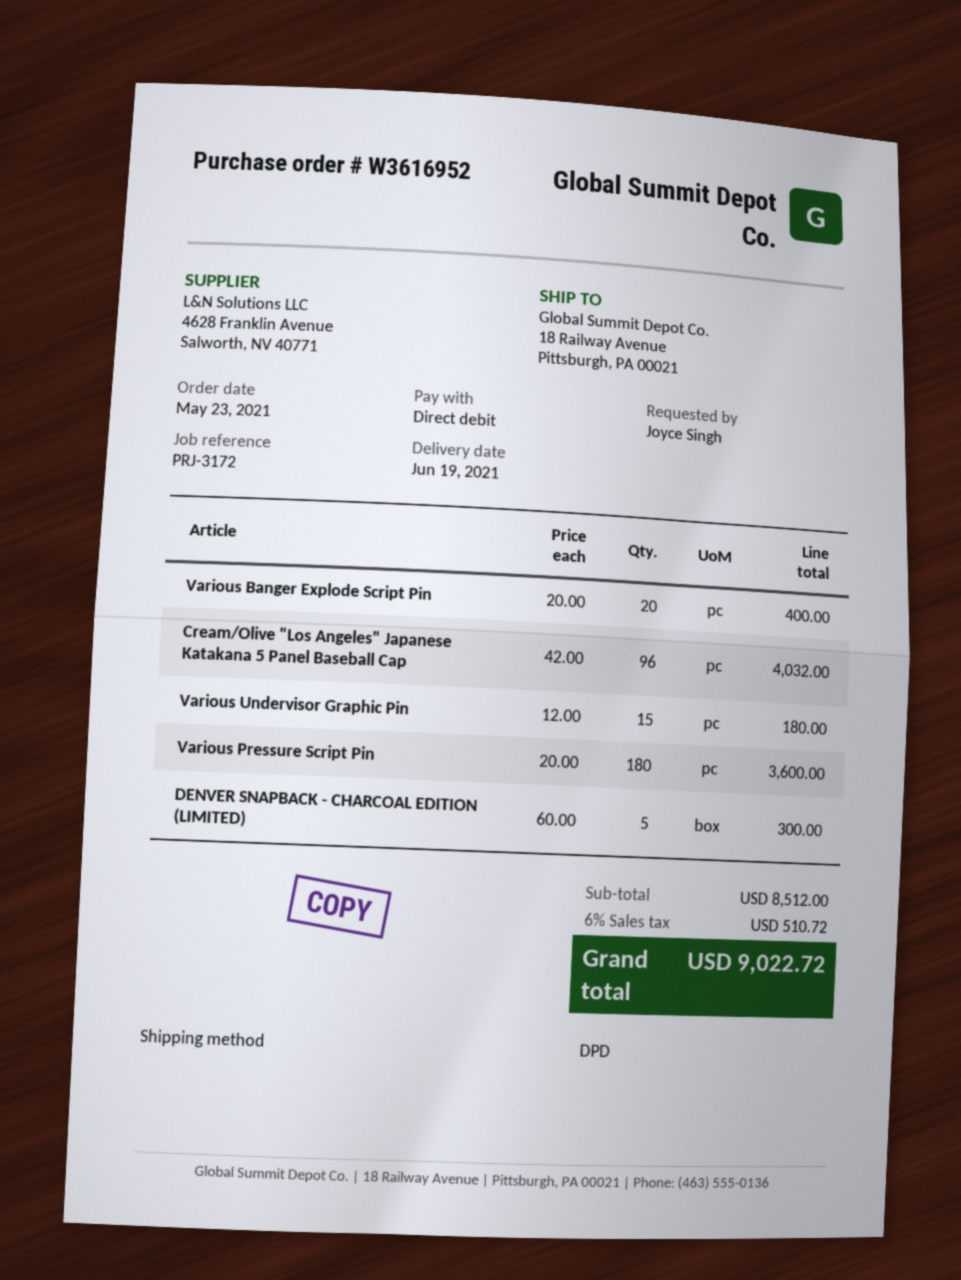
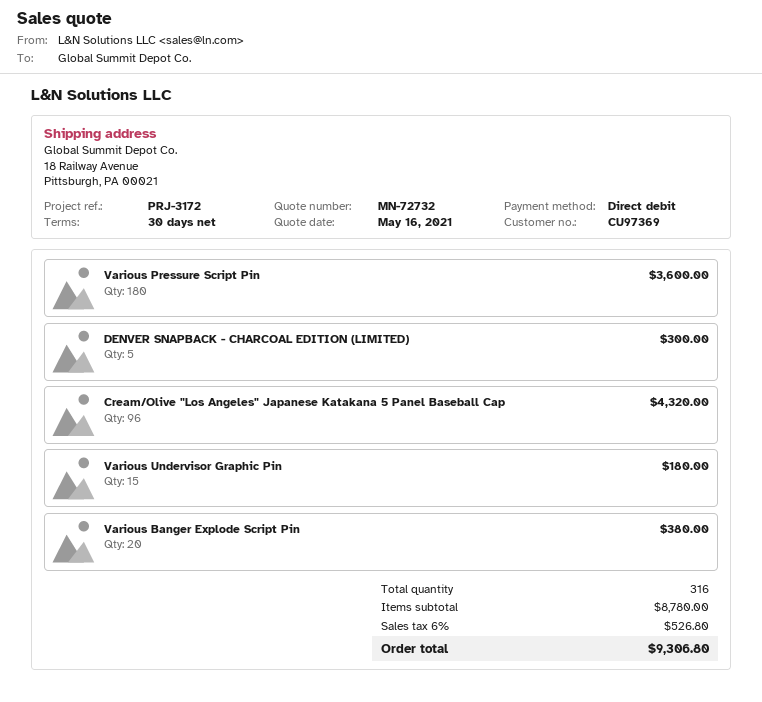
Various Banger Explode Script Pin: 20 for 400.00 -> 20 for 380.00
Cream/Olive "Los Angeles" Japanese Katakana 5 Panel Baseball Cap: 96 for 4032.00 -> 96 for 4320.00
subtotal: 8512.00 -> 8780.00
tax: 6% = 510.72 -> 6% = 526.80
total: 9022.72 -> 9306.80

